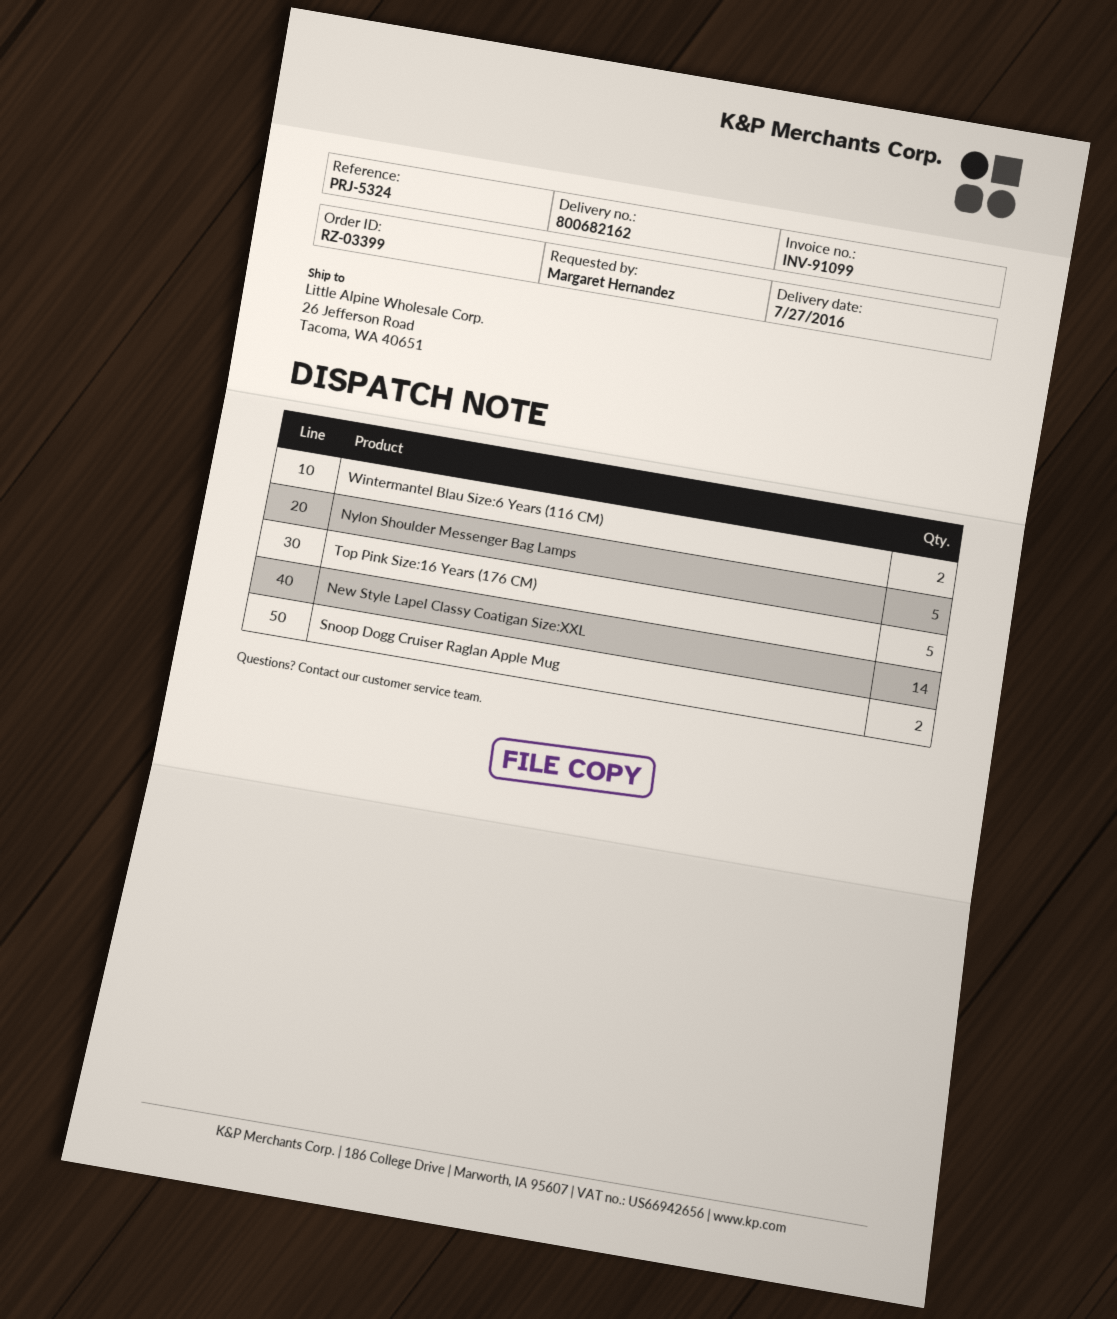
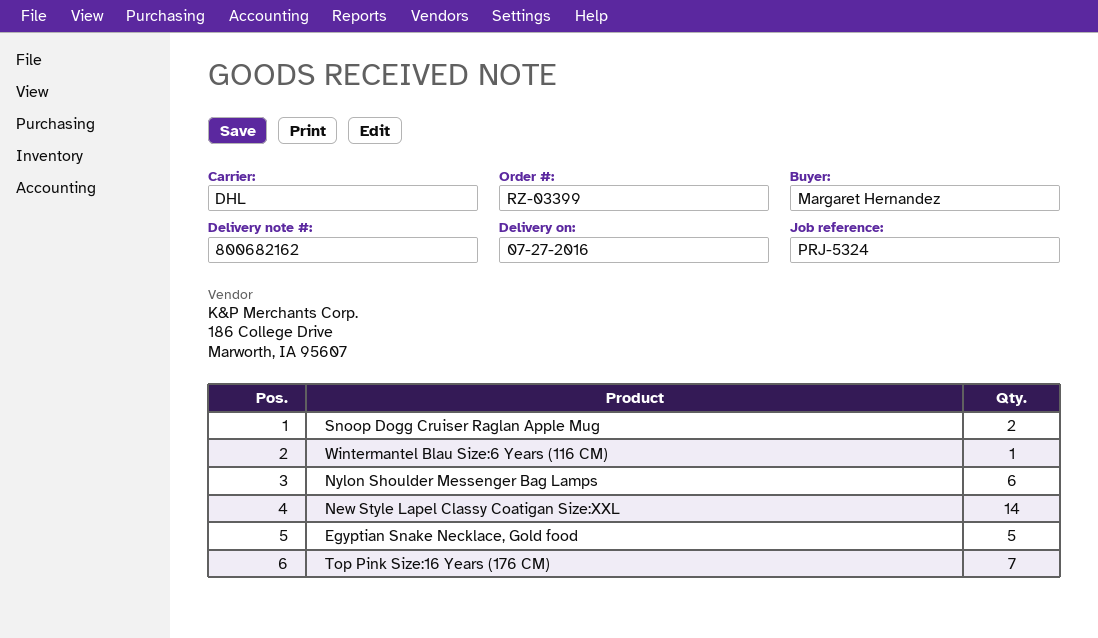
Wintermantel Blau Size:6 Years (116 CM): 2 -> 1
Nylon Shoulder Messenger Bag Lamps: 5 -> 6
Top Pink Size:16 Years (176 CM): 5 -> 7
Egyptian Snake Necklace, Gold food: none -> 5

